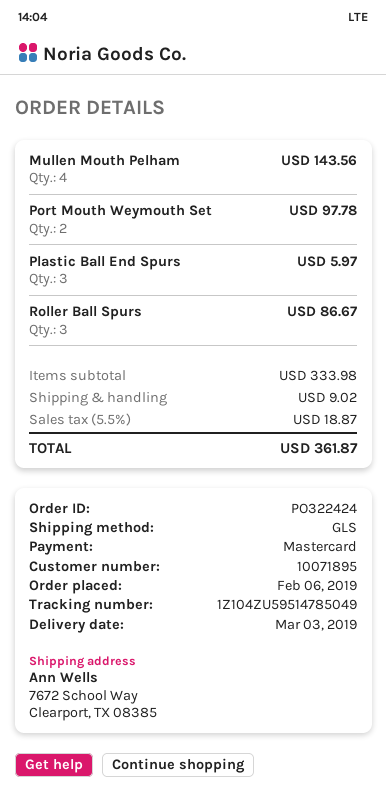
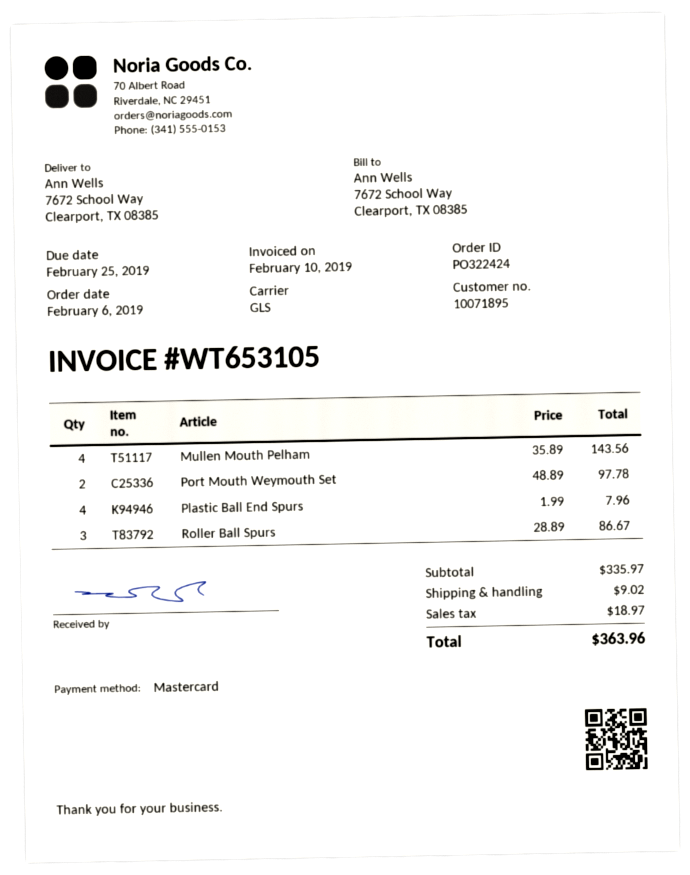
Plastic Ball End Spurs: 3 for 5.97 -> 4 for 7.96
subtotal: 333.98 -> 335.97
tax: 18.87 -> 18.97
total: 361.87 -> 363.96

